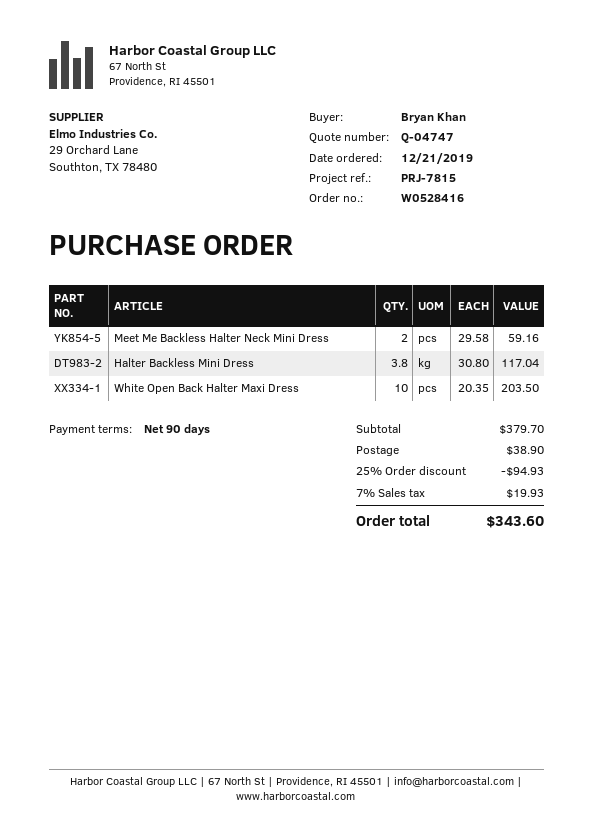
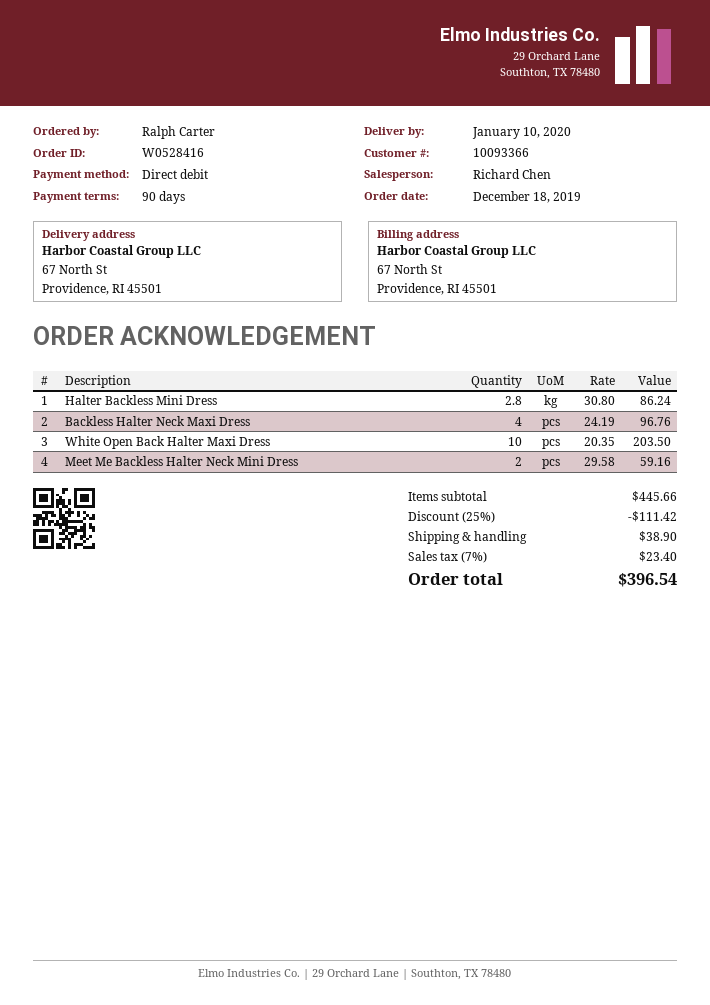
order date: 2019-12-21 -> 2019-12-18
ordered by: Bryan Khan -> Ralph Carter
Halter Backless Mini Dress: 3.8 x 30.80 = 117.04 -> 2.8 x 30.80 = 86.24
Backless Halter Neck Maxi Dress: none -> 4 x 24.19 = 96.76
subtotal: 379.70 -> 445.66
discount: 25% = 94.93 -> 25% = 111.42
tax: 7% = 19.93 -> 7% = 23.40
total: 343.60 -> 396.54

